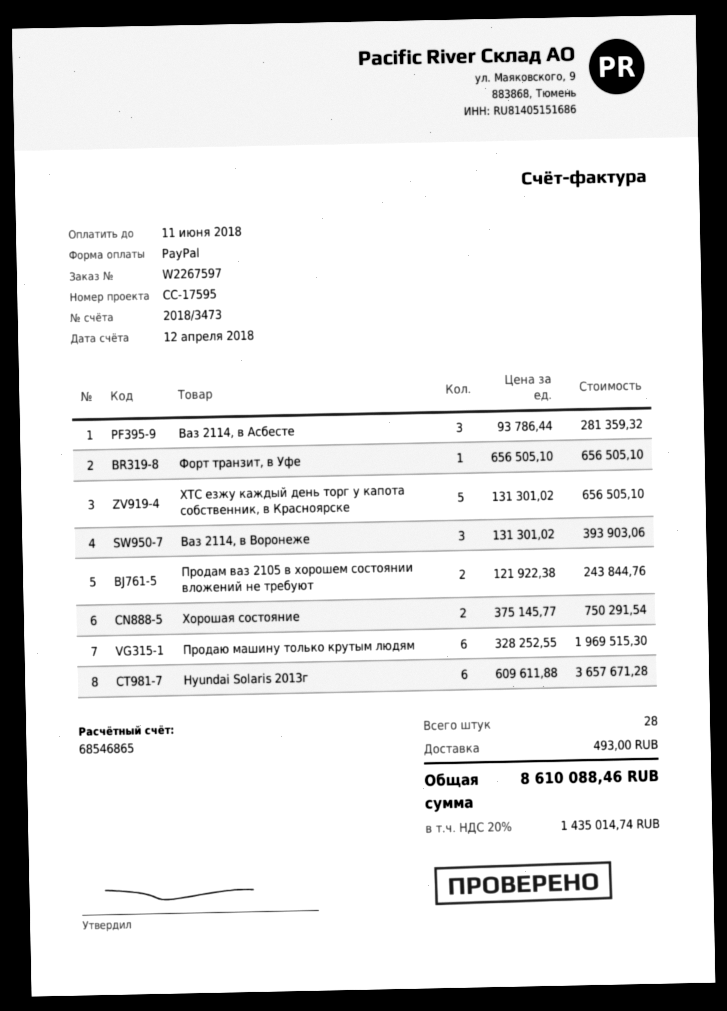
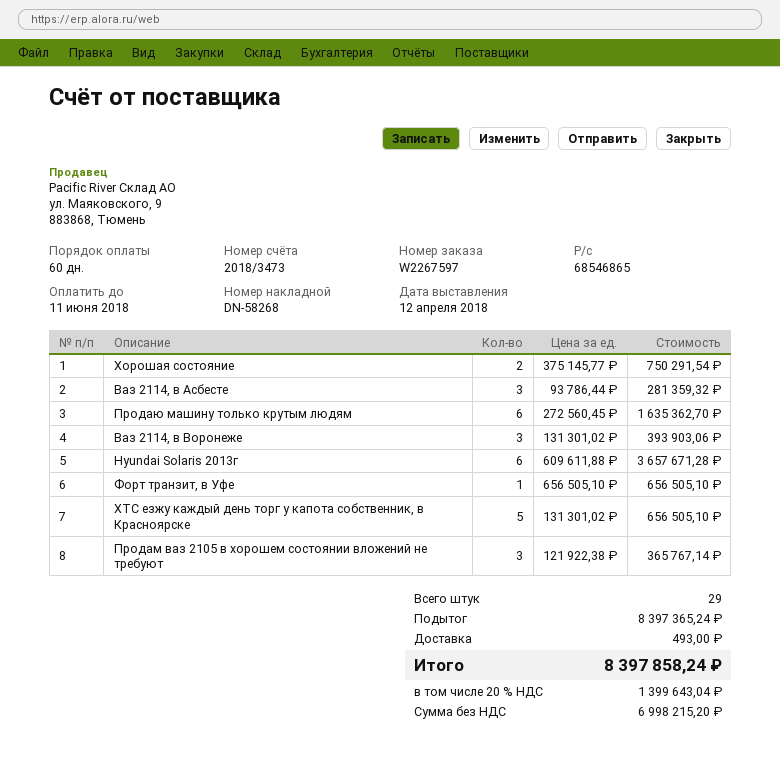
Продам ваз 2105 в хорошем состоянии вложений не требуют: 2 x 121922.38 = 243844.76 -> 3 x 121922.38 = 365767.14
Продаю машину только крутым людям: 6 x 328252.55 = 1969515.30 -> 6 x 272560.45 = 1635362.70
total quantity: 28 -> 29
tax: 20% = 1435014.74 -> 20% = 1399643.04
total: 8610088.46 -> 8397858.24

